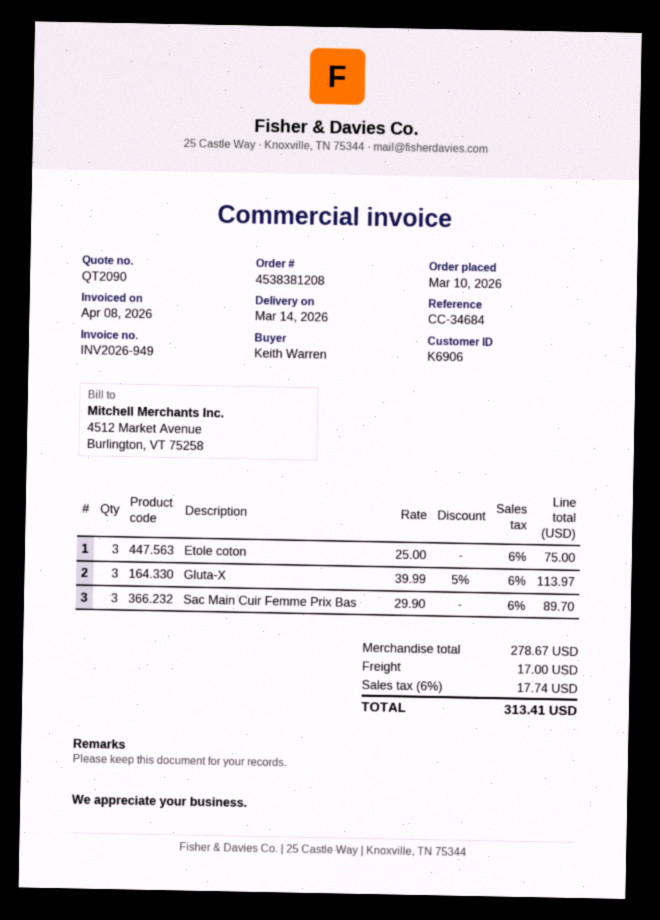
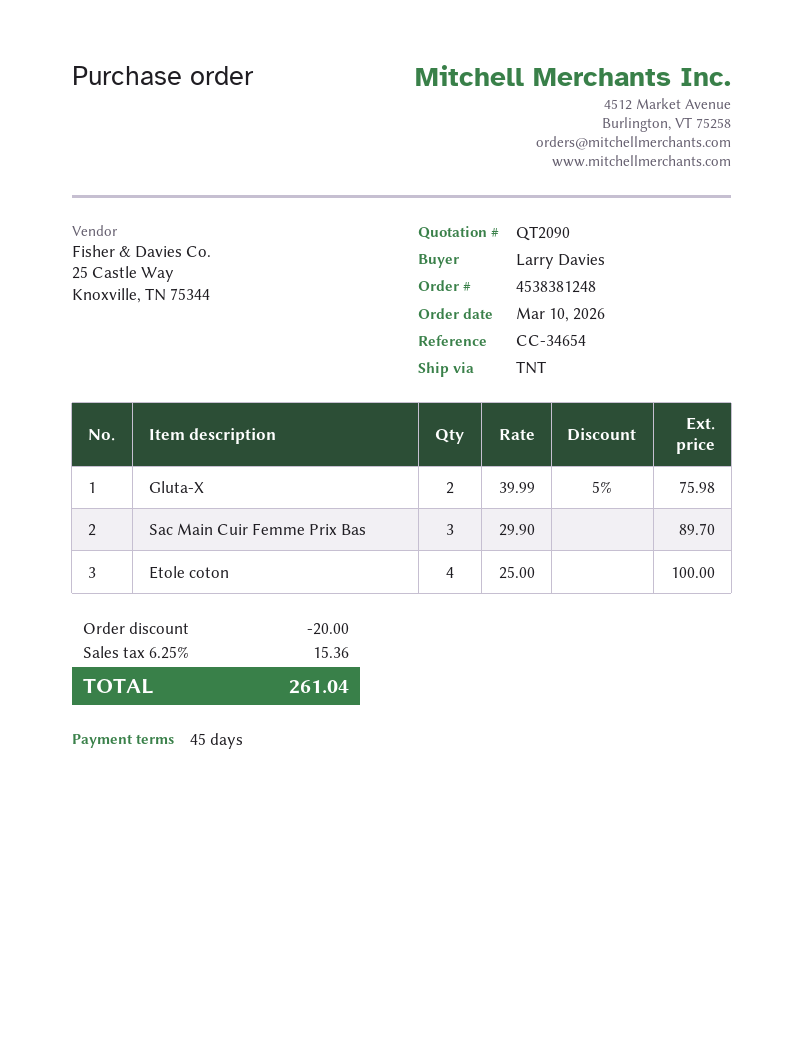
order number: 4538381208 -> 4538381248
reference: CC-34684 -> CC-34654
ordered by: Keith Warren -> Larry Davies
Etole coton: 3 x 25.00 = 75.00 -> 4 x 25.00 = 100.00
Gluta-X: 3 x 39.99 - 5% = 113.97 -> 2 x 39.99 - 5% = 75.98
discount: none -> 20.00
shipping: 17.00 -> none
tax: 6% = 17.74 -> 6.25% = 15.36
total: 313.41 -> 261.04

